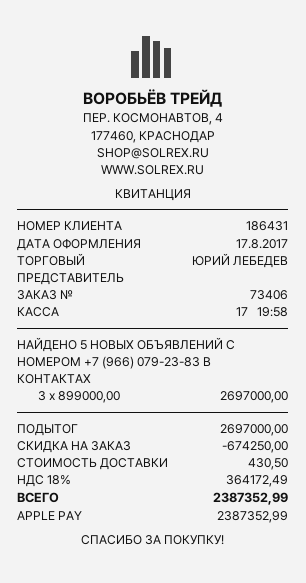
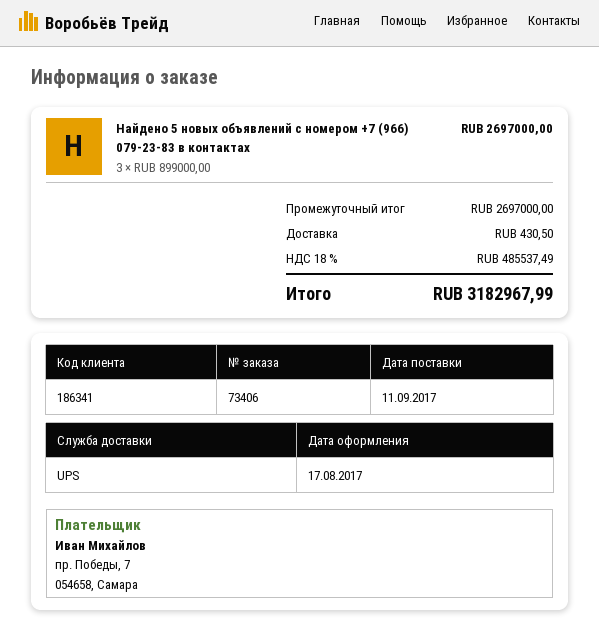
customer number: 186431 -> 186341
discount: 674250.00 -> none
tax: 18% = 364172.49 -> 18% = 485537.49
total: 2387352.99 -> 3182967.99

